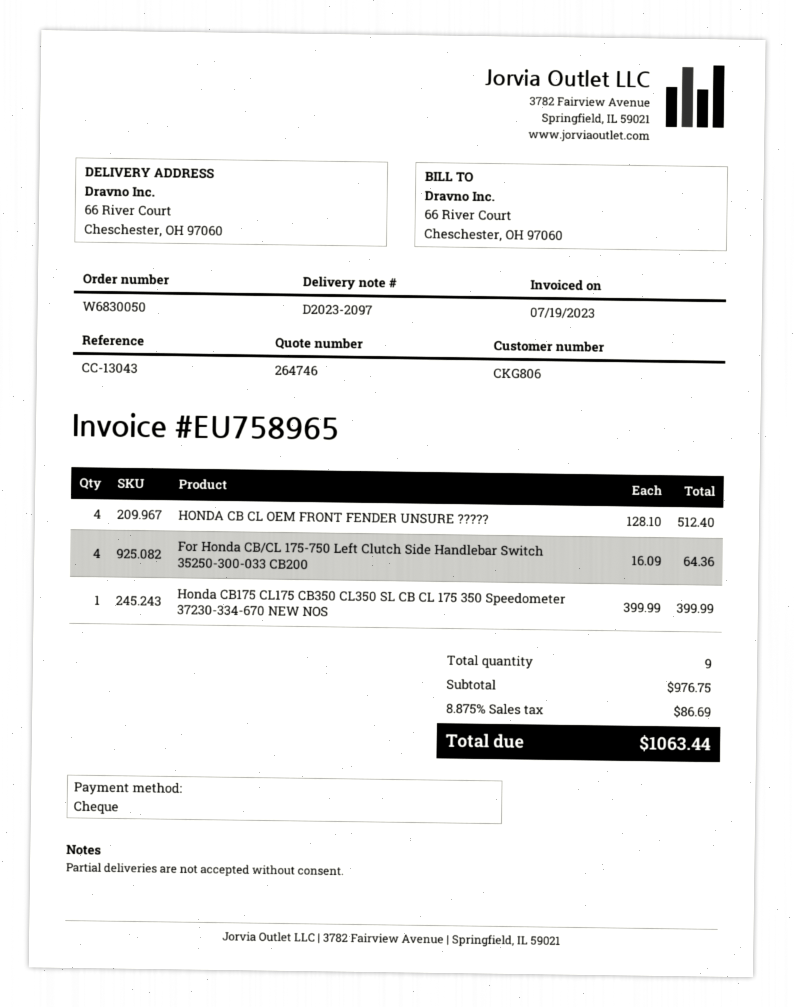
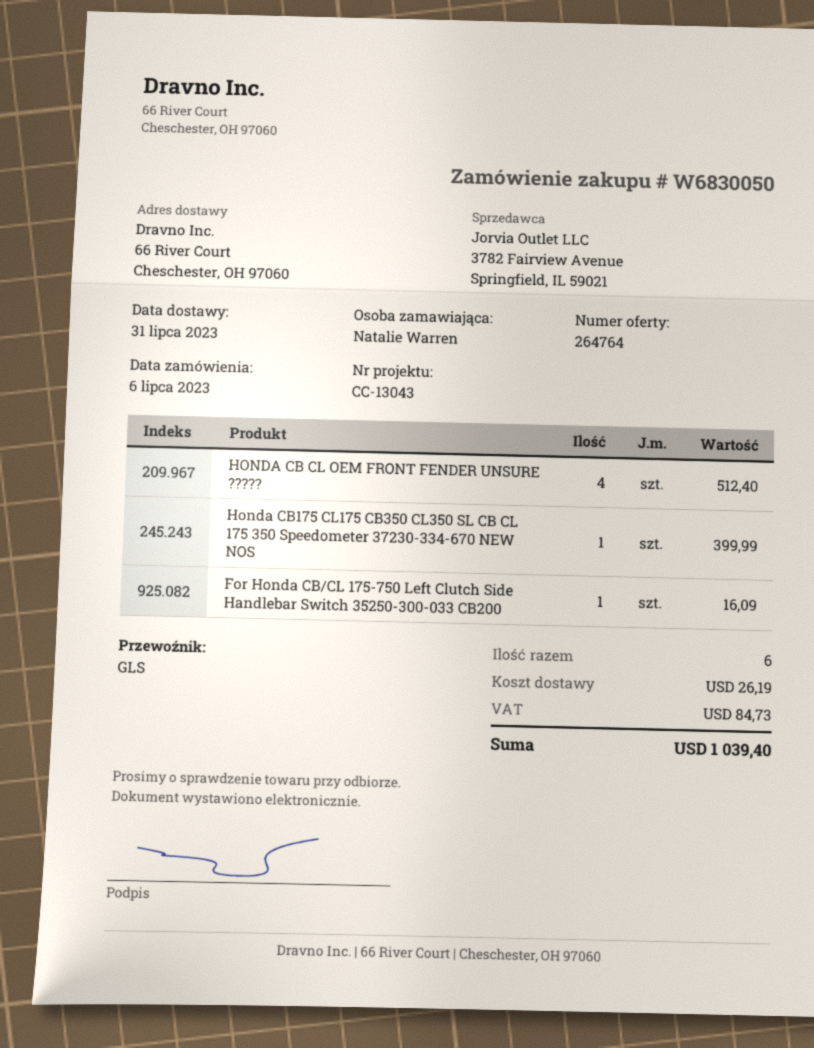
quote number: 264746 -> 264764
For Honda CB/CL 175-750 Left Clutch Side Handlebar Switch 35250-300-033 CB200: 4 for 64.36 -> 1 for 16.09
total quantity: 9 -> 6
shipping: none -> 26.19
tax: 86.69 -> 84.73
total: 1063.44 -> 1039.40

